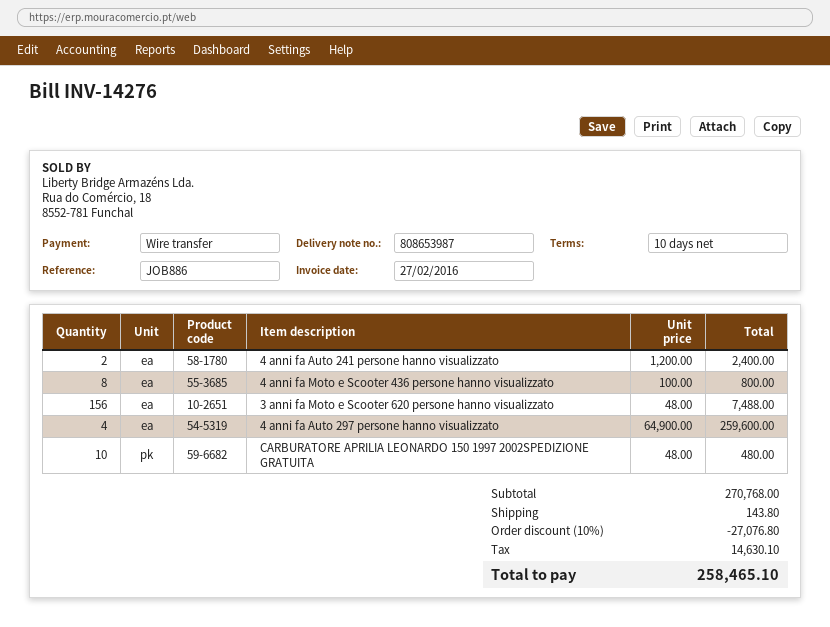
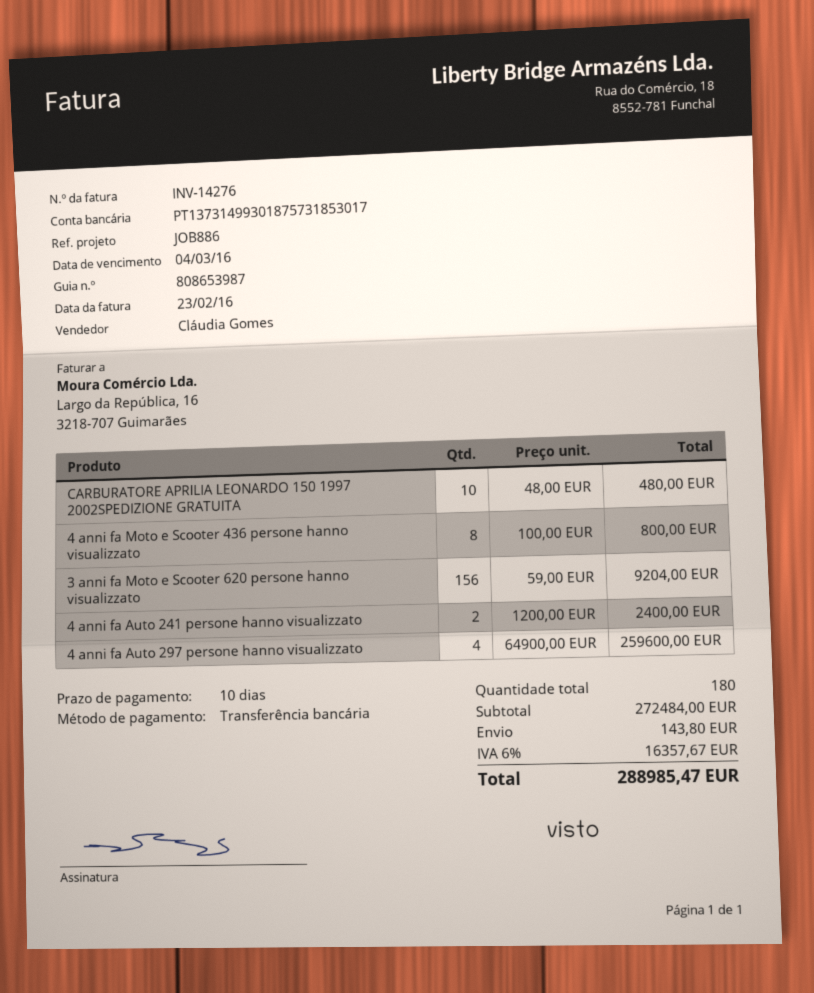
invoice date: 2016-02-27 -> 2016-02-23
3 anni fa Moto e Scooter 620 persone hanno visualizzato: 156 x 48.00 = 7488.00 -> 156 x 59.00 = 9204.00
subtotal: 270768.00 -> 272484.00
discount: 10% = 27076.80 -> none
tax: 14630.10 -> 16357.67
total: 258465.10 -> 288985.47

